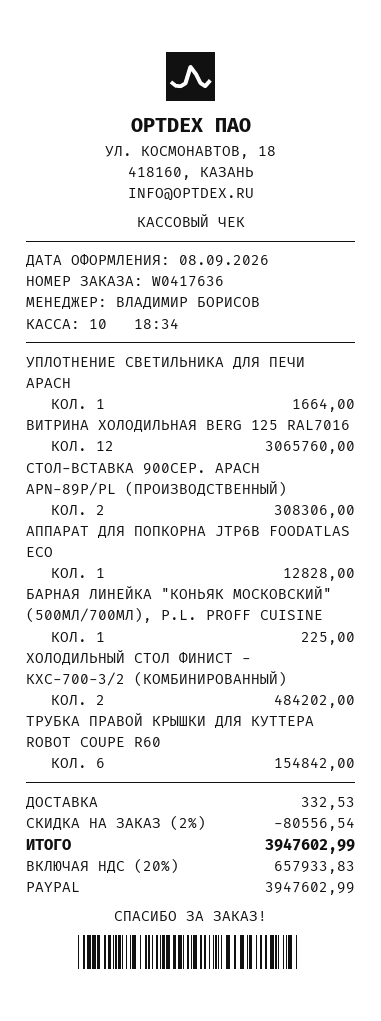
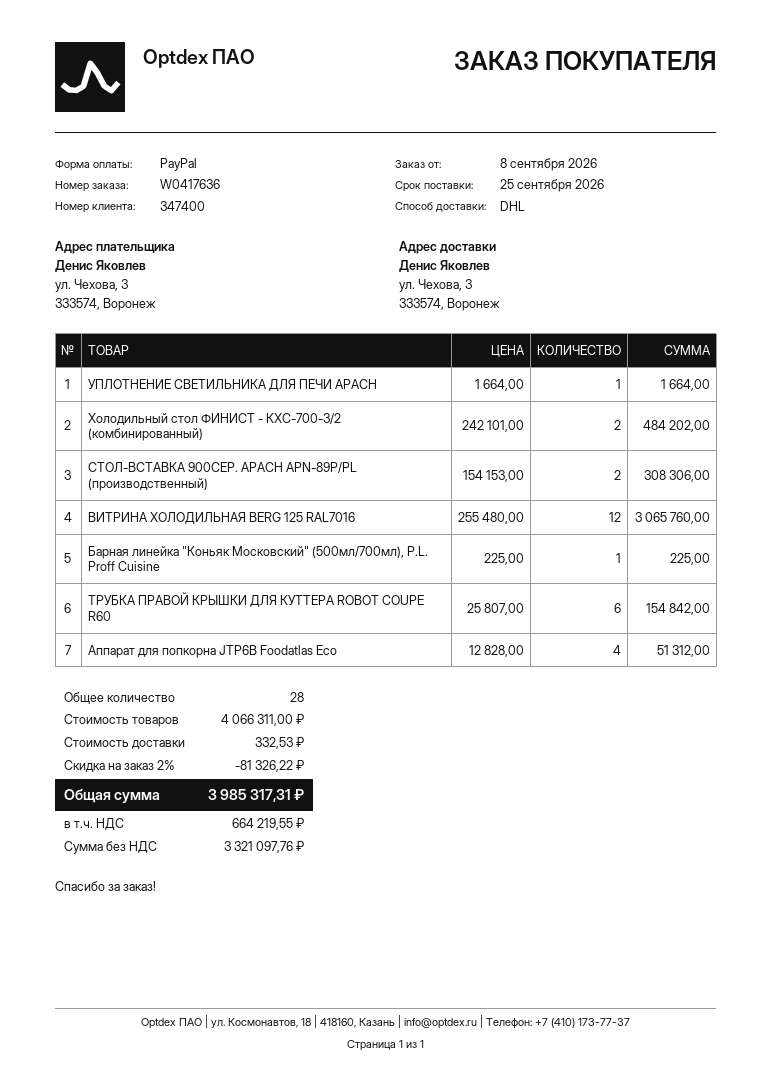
АППАРАТ ДЛЯ ПОПКОРНА JTP6B FOODATLAS ECO: 1 for 12828.00 -> 4 for 51312.00
discount: 2% = 80556.54 -> 2% = 81326.22
tax: 657933.83 -> 664219.55
total: 3947602.99 -> 3985317.31

